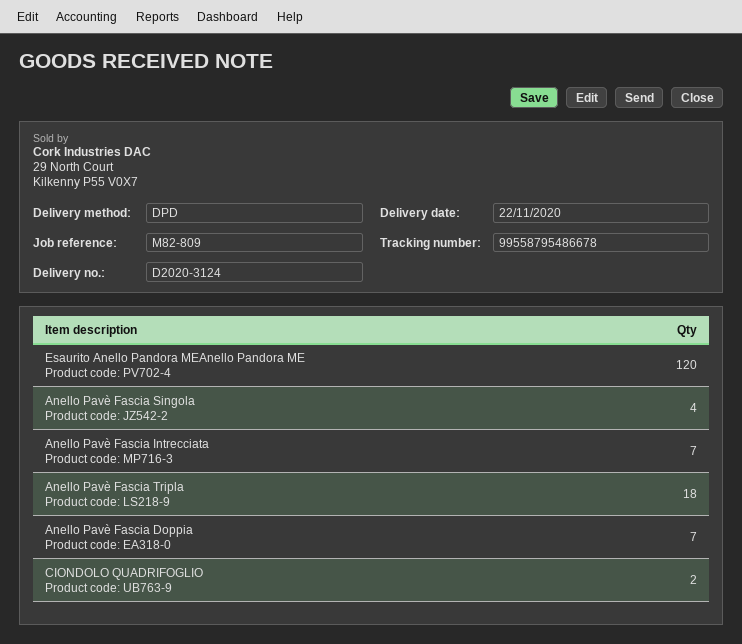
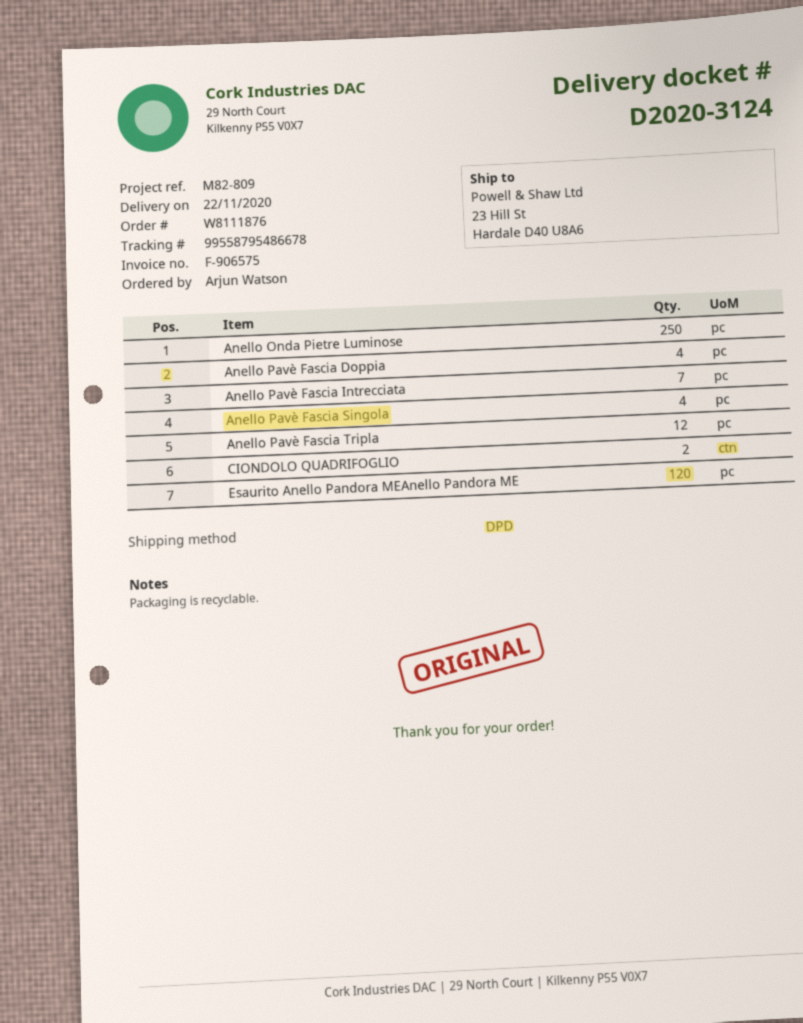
Anello Pavè Fascia Tripla: 18 -> 12
Anello Pavè Fascia Doppia: 7 -> 4
Anello Onda Pietre Luminose: none -> 250

